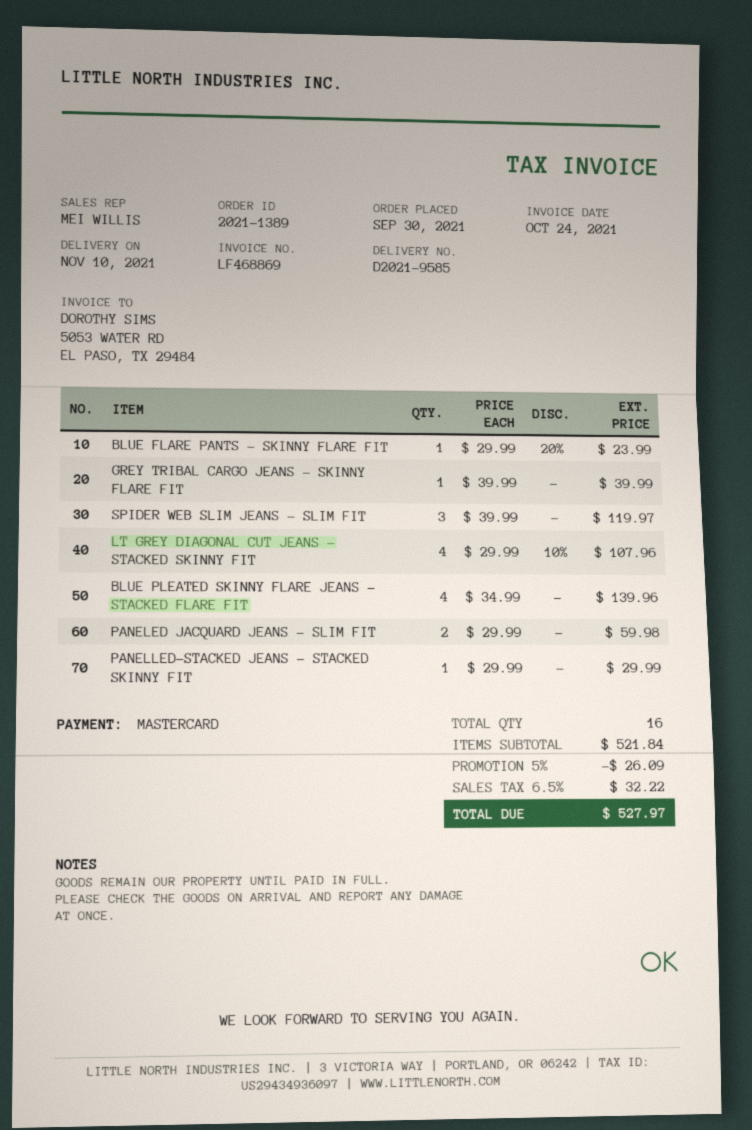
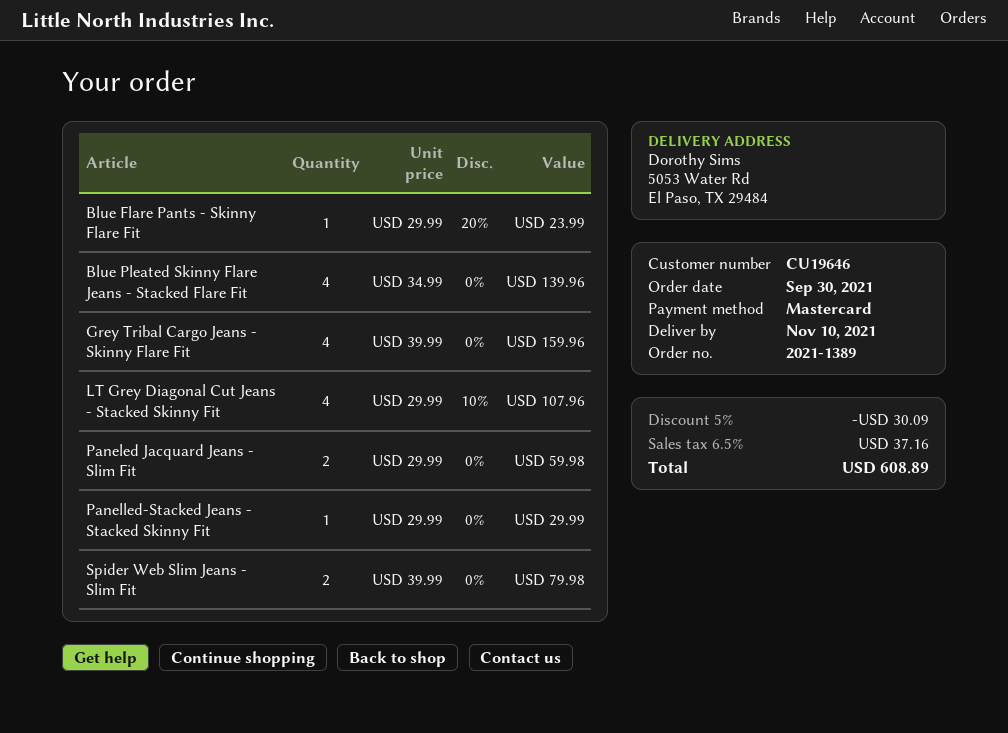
GREY TRIBAL CARGO JEANS - SKINNY FLARE FIT: 1 x 39.99 = 39.99 -> 4 x 39.99 = 159.96
SPIDER WEB SLIM JEANS - SLIM FIT: 3 x 39.99 = 119.97 -> 2 x 39.99 = 79.98
discount: 5% = 26.09 -> 5% = 30.09
tax: 6.5% = 32.22 -> 6.5% = 37.16
total: 527.97 -> 608.89

